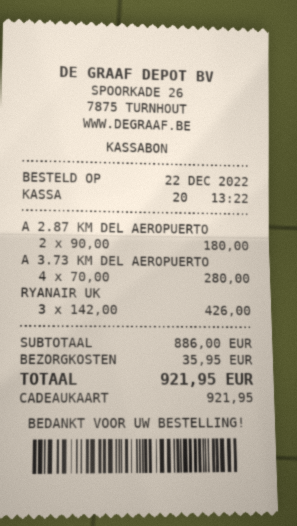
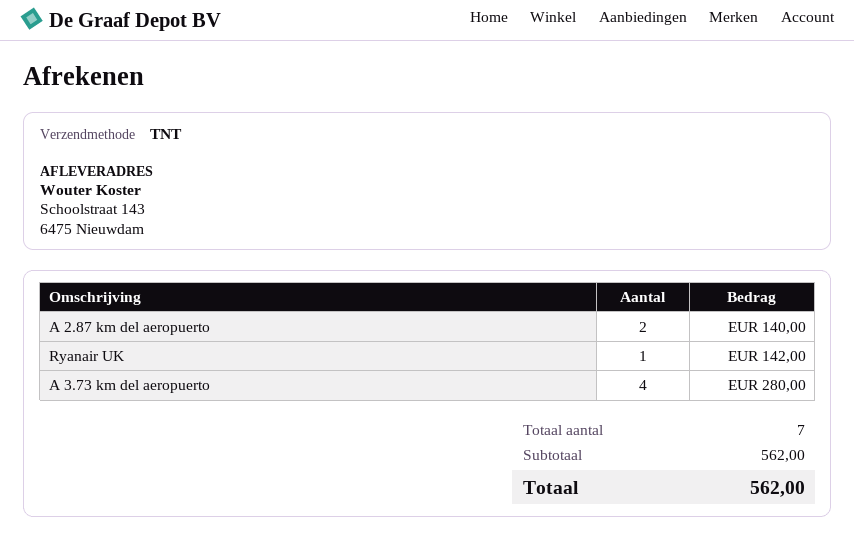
A 2.87 KM DEL AEROPUERTO: 2 for 180.00 -> 2 for 140.00
RYANAIR UK: 3 for 426.00 -> 1 for 142.00
subtotal: 886.00 -> 562.00
shipping: 35.95 -> none
total: 921.95 -> 562.00

